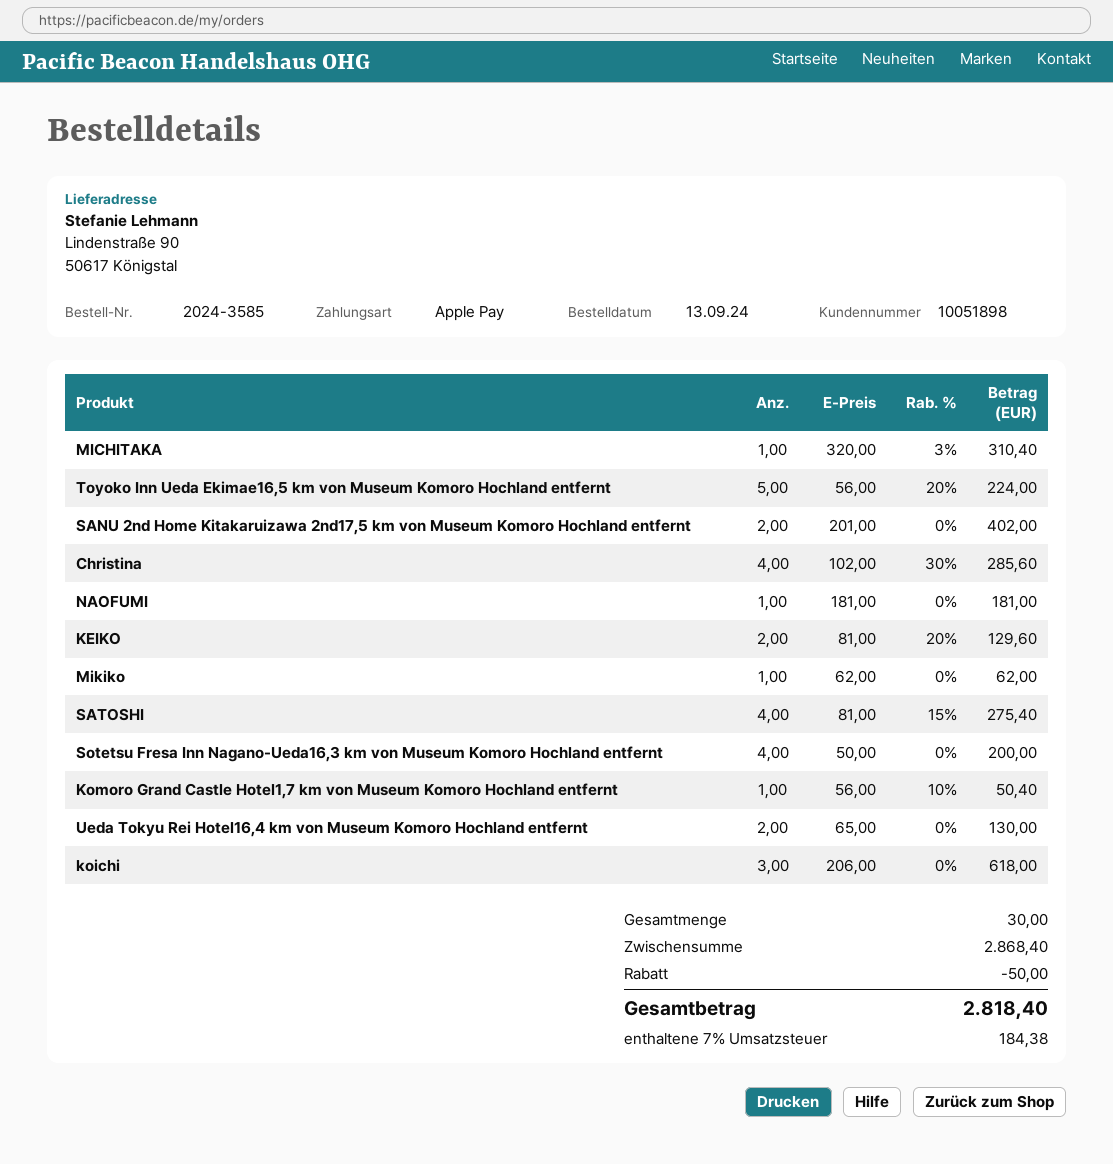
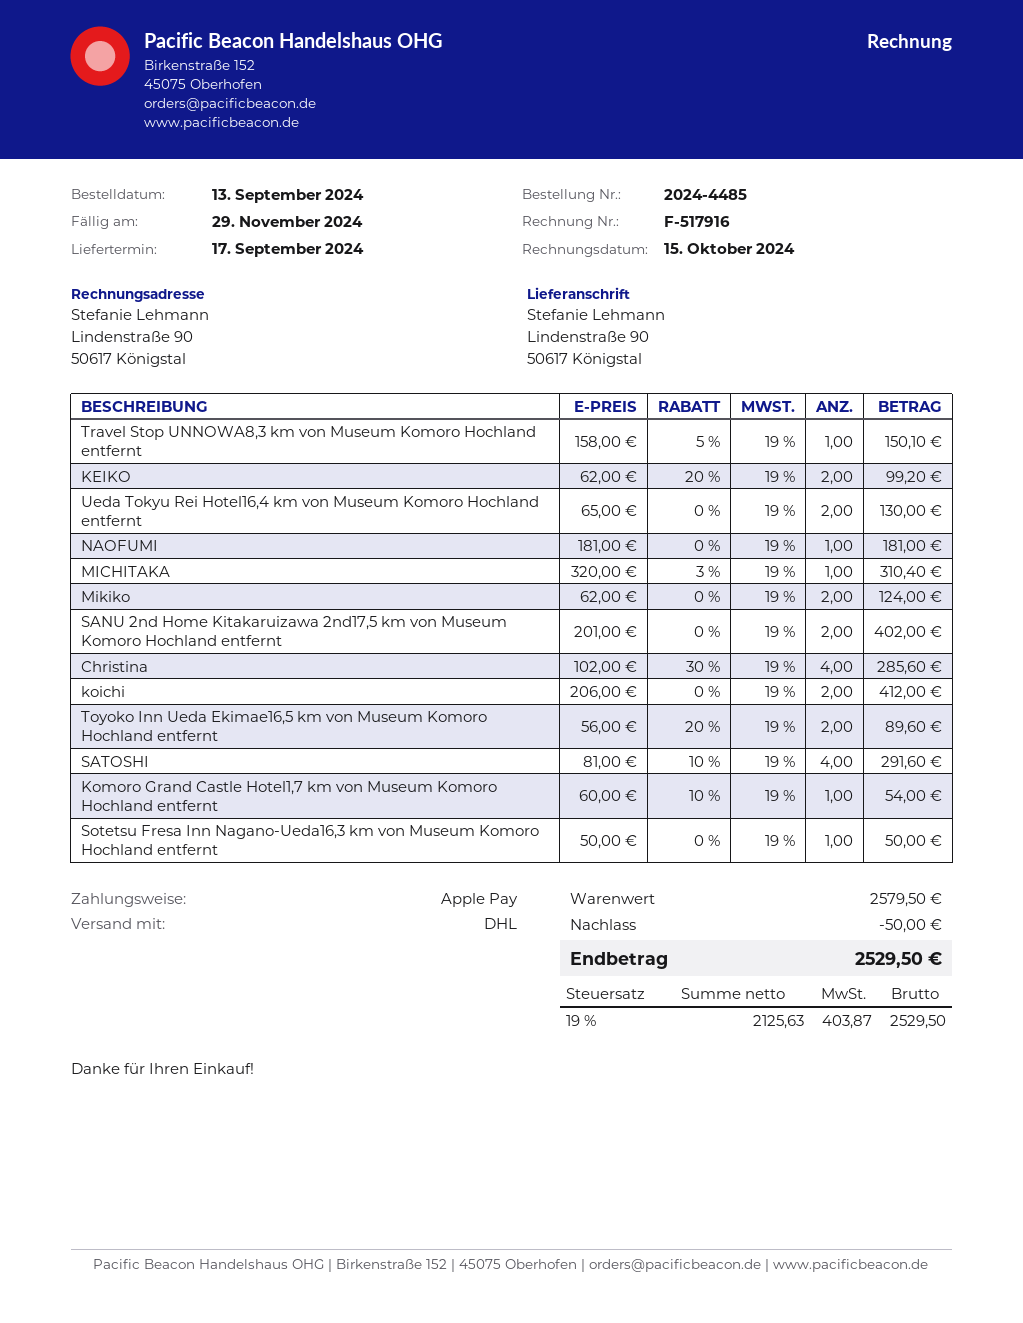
order number: 2024-3585 -> 2024-4485
Toyoko Inn Ueda Ekimae16,5 km von Museum Komoro Hochland entfernt: 5 x 56.00 - 20% = 224.00 -> 2 x 56.00 - 20% = 89.60
KEIKO: 2 x 81.00 - 20% = 129.60 -> 2 x 62.00 - 20% = 99.20
Mikiko: 1 x 62.00 = 62.00 -> 2 x 62.00 = 124.00
SATOSHI: 4 x 81.00 - 15% = 275.40 -> 4 x 81.00 - 10% = 291.60
Sotetsu Fresa Inn Nagano-Ueda16,3 km von Museum Komoro Hochland entfernt: 4 x 50.00 = 200.00 -> 1 x 50.00 = 50.00
Komoro Grand Castle Hotel1,7 km von Museum Komoro Hochland entfernt: 1 x 56.00 - 10% = 50.40 -> 1 x 60.00 - 10% = 54.00
koichi: 3 x 206.00 = 618.00 -> 2 x 206.00 = 412.00
Travel Stop UNNOWA8,3 km von Museum Komoro Hochland entfernt: none -> 1 x 158.00 - 5% = 150.10
subtotal: 2868.40 -> 2579.50
tax: 7% = 184.38 -> 19% = 403.87
total: 2818.40 -> 2529.50

